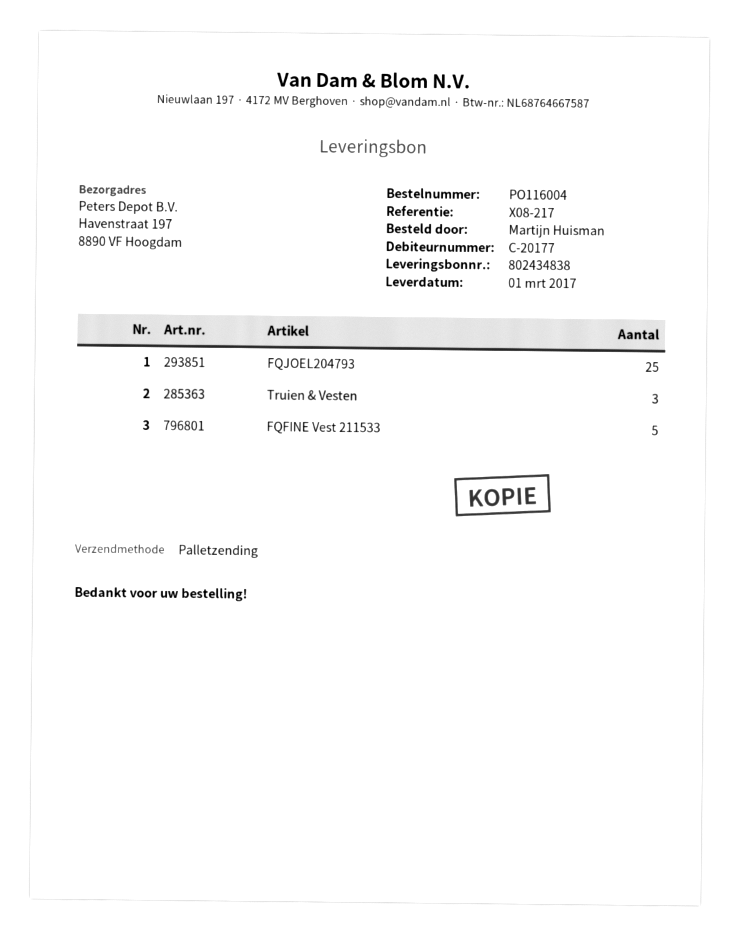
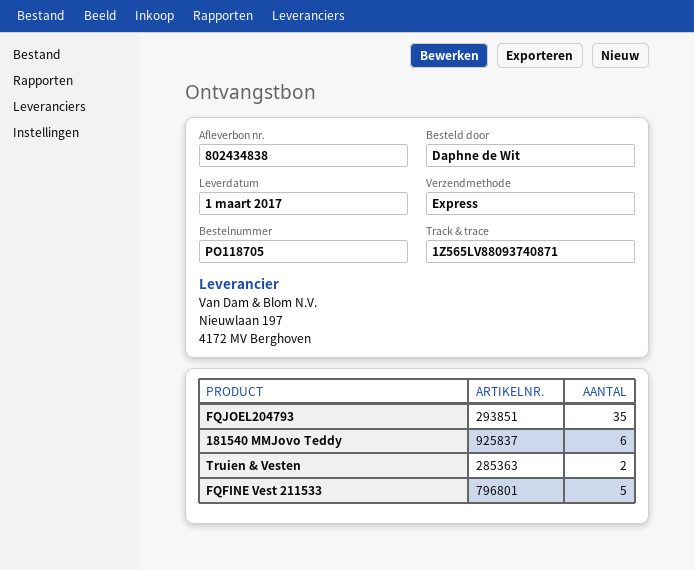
order number: PO116004 -> PO118705
ordered by: Martijn Huisman -> Daphne de Wit
shipping method: pallet freight -> express
FQJOEL204793: 25 -> 35
Truien & Vesten: 3 -> 2
181540 MMJovo Teddy: none -> 6

